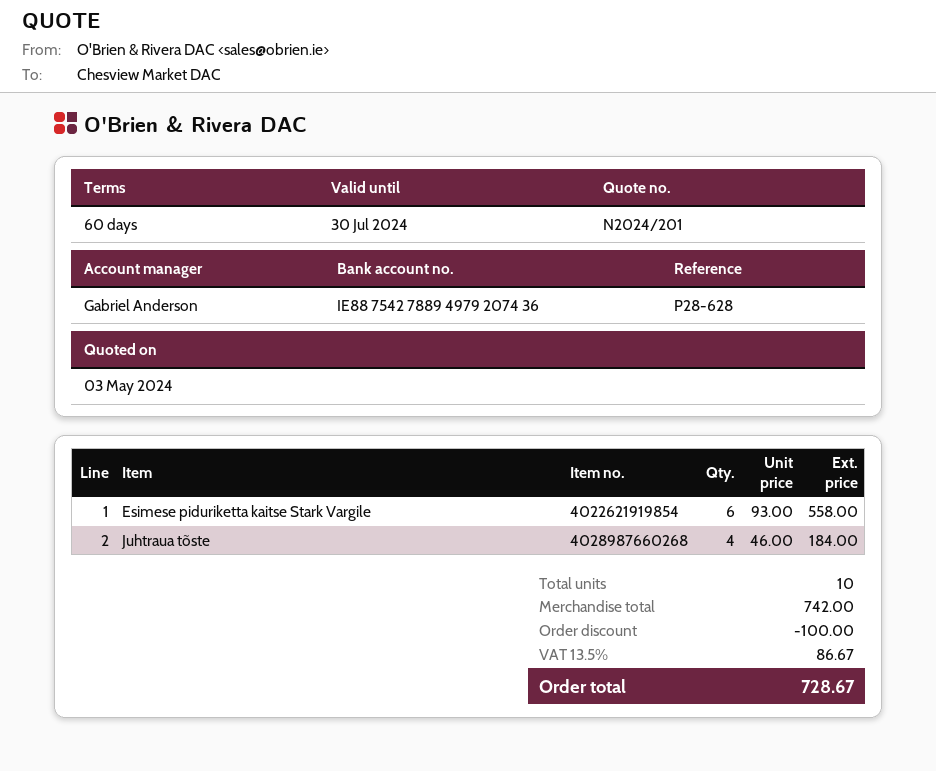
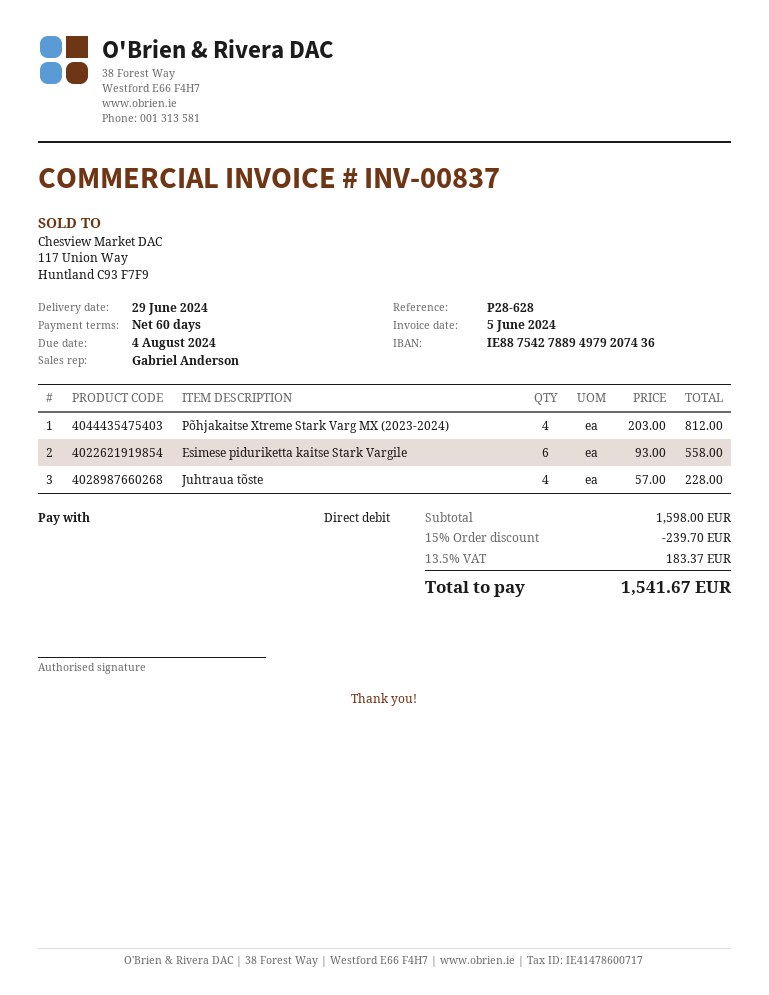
Juhtraua tõste: 4 x 46.00 = 184.00 -> 4 x 57.00 = 228.00
Põhjakaitse Xtreme Stark Varg MX (2023-2024): none -> 4 x 203.00 = 812.00
subtotal: 742.00 -> 1598.00
discount: 100.00 -> 239.70
tax: 13.5% = 86.67 -> 13.5% = 183.37
total: 728.67 -> 1541.67

